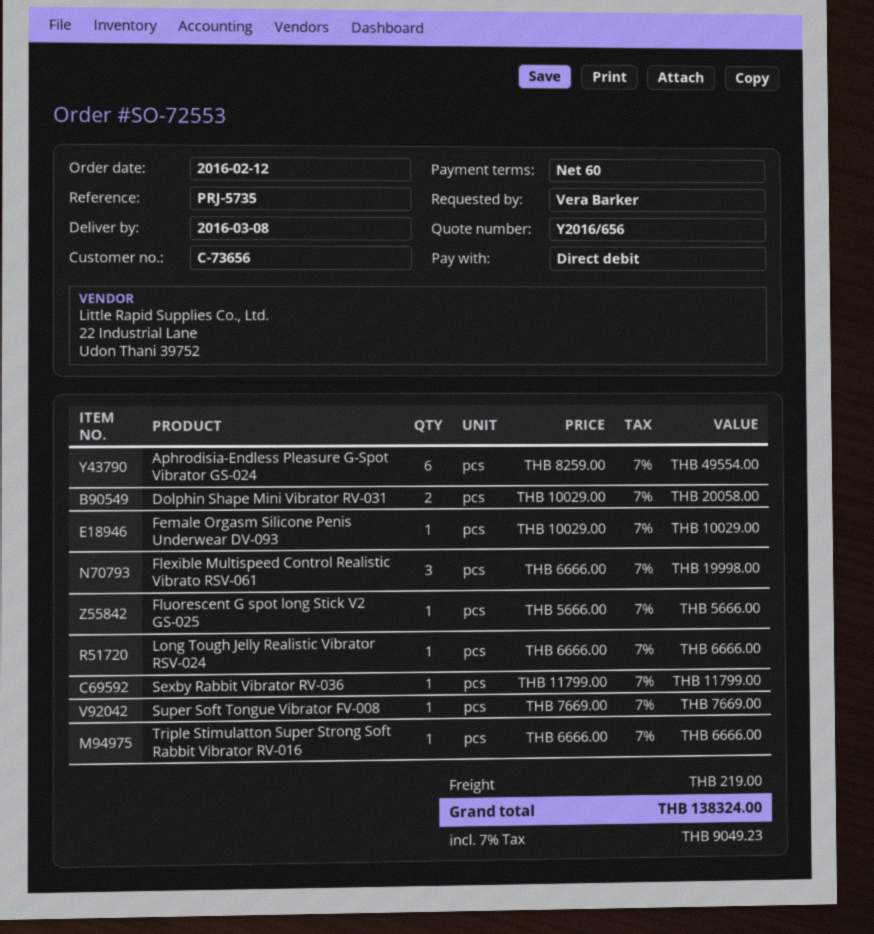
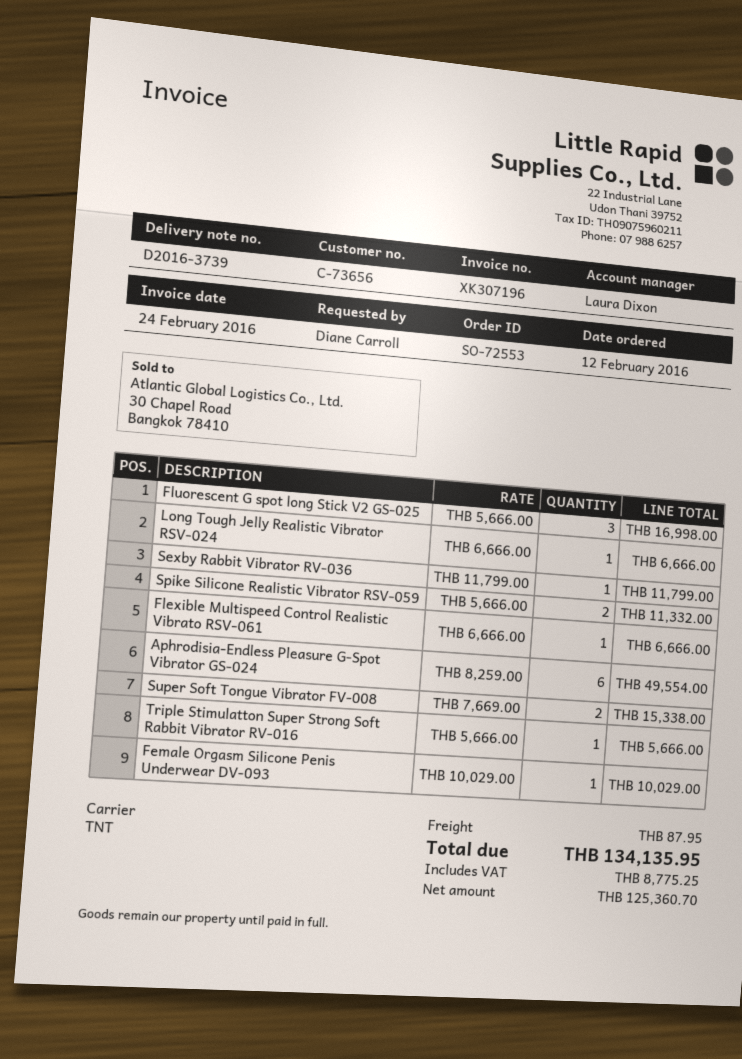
ordered by: Vera Barker -> Diane Carroll
Dolphin Shape Mini Vibrator RV-031: 2 x 10029.00 = 20058.00 -> none
Flexible Multispeed Control Realistic Vibrato RSV-061: 3 x 6666.00 = 19998.00 -> 1 x 6666.00 = 6666.00
Fluorescent G spot long Stick V2 GS-025: 1 x 5666.00 = 5666.00 -> 3 x 5666.00 = 16998.00
Super Soft Tongue Vibrator FV-008: 1 x 7669.00 = 7669.00 -> 2 x 7669.00 = 15338.00
Triple Stimulatton Super Strong Soft Rabbit Vibrator RV-016: 1 x 6666.00 = 6666.00 -> 1 x 5666.00 = 5666.00
Spike Silicone Realistic Vibrator RSV-059: none -> 2 x 5666.00 = 11332.00
shipping: 219.00 -> 87.95
tax: 9049.23 -> 8775.25
total: 138324.00 -> 134135.95

